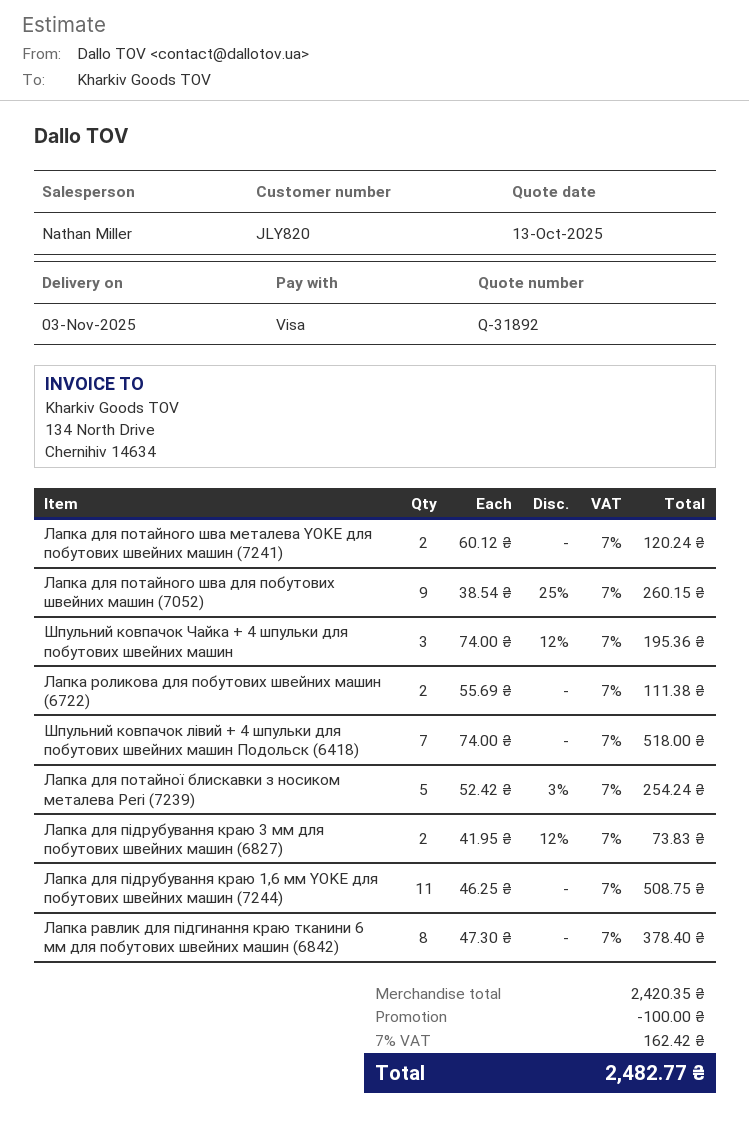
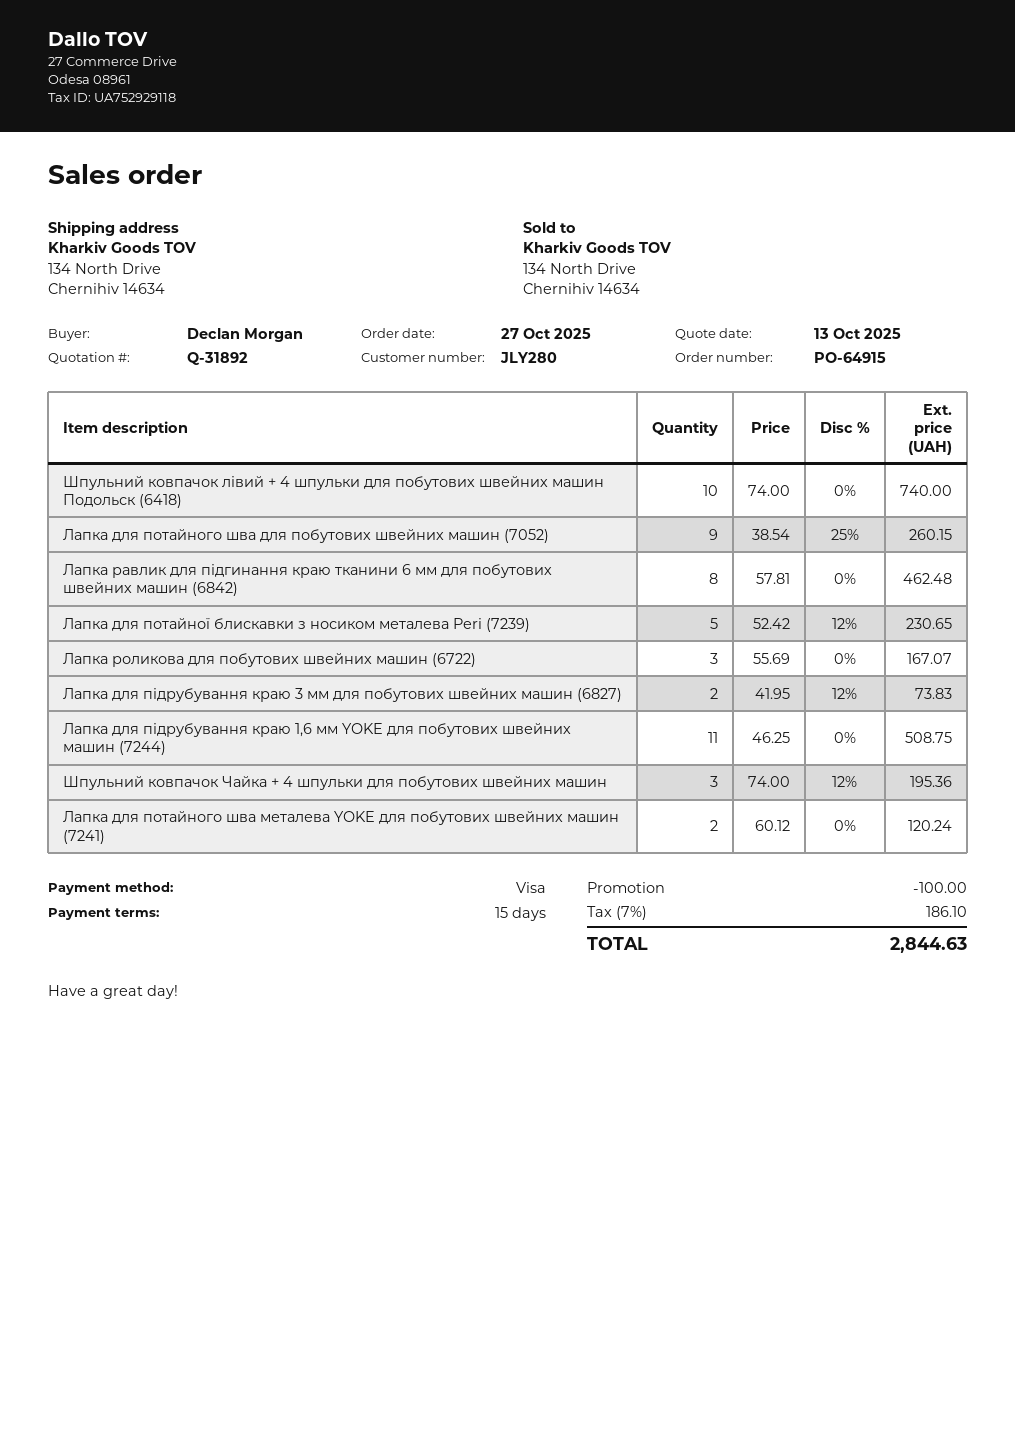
customer number: JLY820 -> JLY280
Лапка роликова для побутових швейних машин (6722): 2 x 55.69 = 111.38 -> 3 x 55.69 = 167.07
Шпульний ковпачок лівий + 4 шпульки для побутових швейних машин Подольск (6418): 7 x 74.00 = 518.00 -> 10 x 74.00 = 740.00
Лапка для потайної блискавки з носиком металева Peri (7239): 5 x 52.42 - 3% = 254.24 -> 5 x 52.42 - 12% = 230.65
Лапка равлик для підгинання краю тканини 6 мм для побутових швейних машин (6842): 8 x 47.30 = 378.40 -> 8 x 57.81 = 462.48
tax: 7% = 162.42 -> 7% = 186.10
total: 2482.77 -> 2844.63

